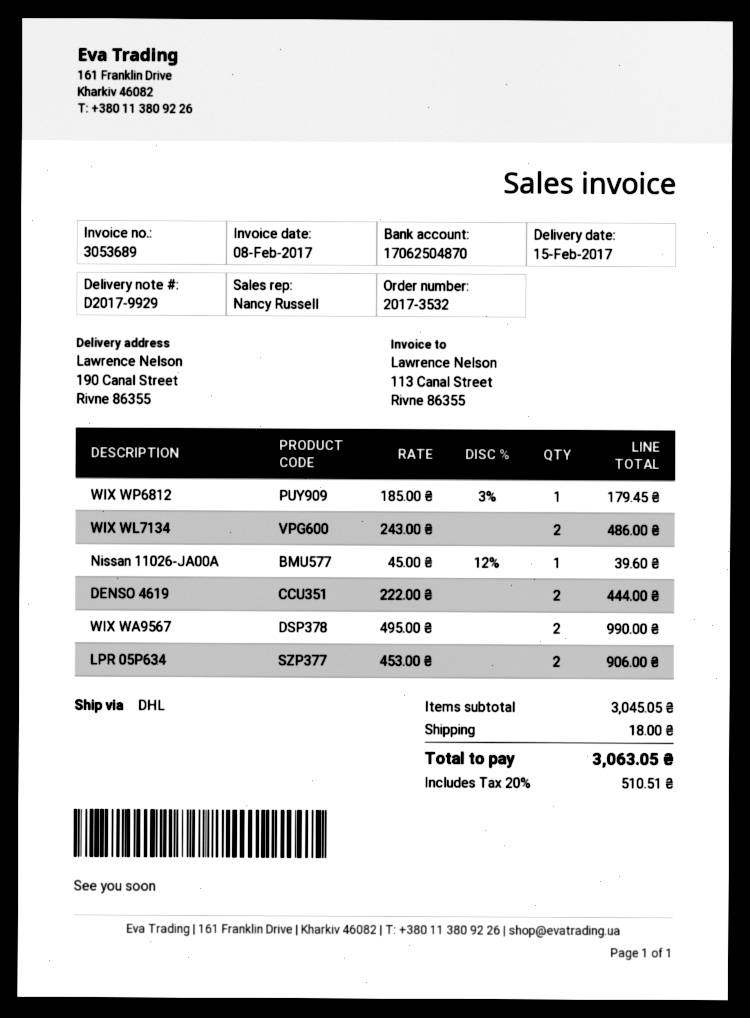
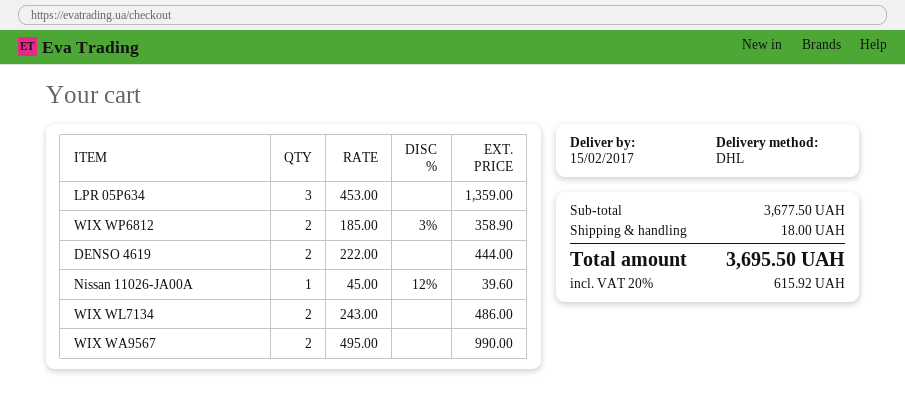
WIX WP6812: 1 x 185.00 - 3% = 179.45 -> 2 x 185.00 - 3% = 358.90
LPR 05P634: 2 x 453.00 = 906.00 -> 3 x 453.00 = 1359.00
subtotal: 3045.05 -> 3677.50
tax: 20% = 510.51 -> 20% = 615.92
total: 3063.05 -> 3695.50

